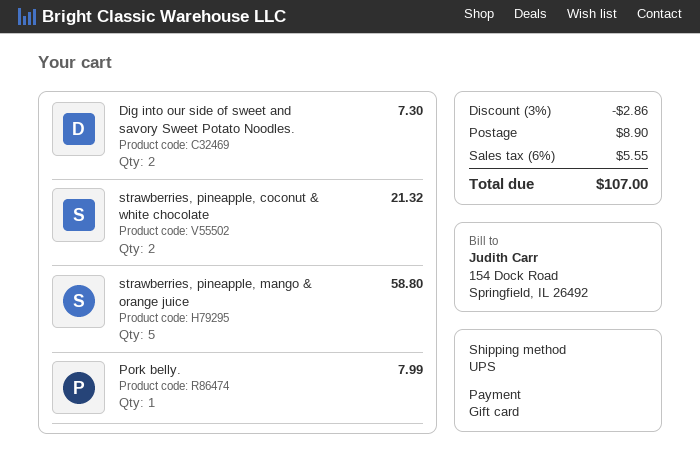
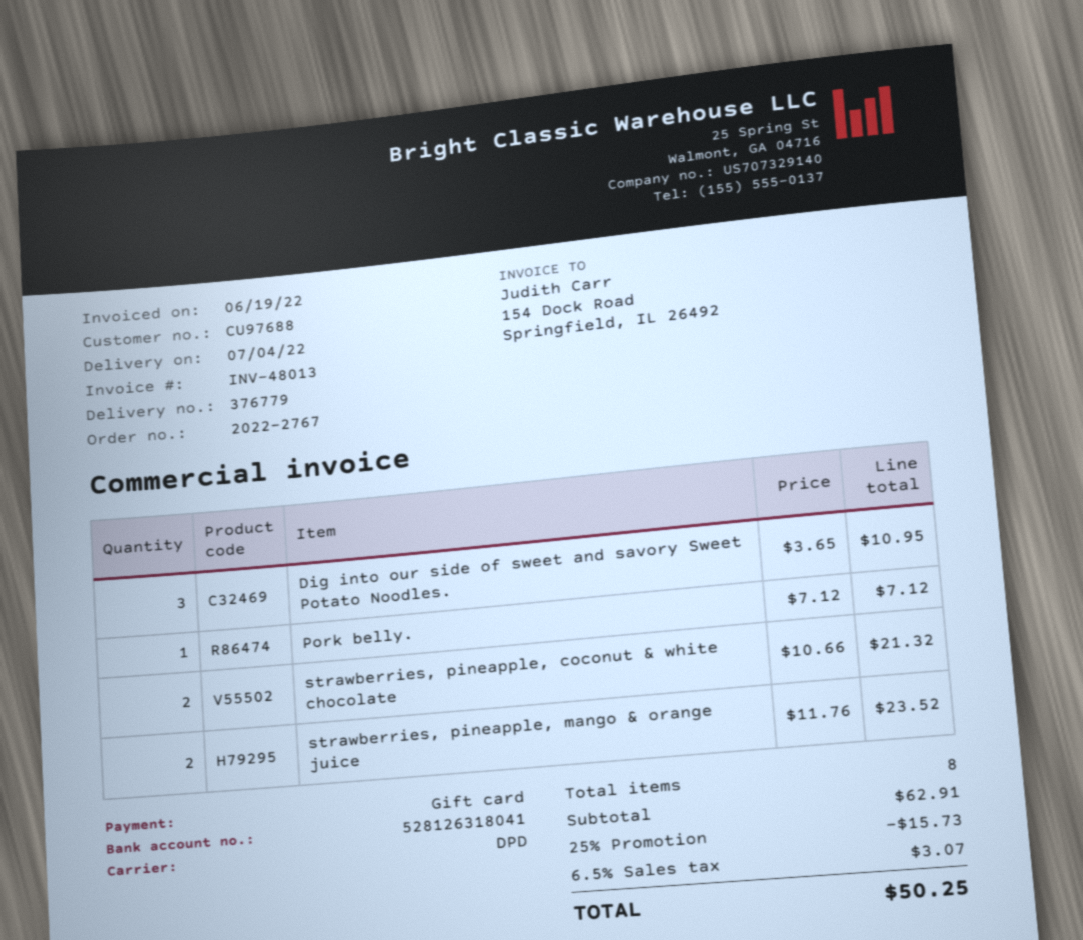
shipping method: UPS -> DPD
Dig into our side of sweet and savory Sweet Potato Noodles.: 2 for 7.30 -> 3 for 10.95
strawberries, pineapple, mango & orange juice: 5 for 58.80 -> 2 for 23.52
Pork belly.: 1 for 7.99 -> 1 for 7.12
discount: 3% = 2.86 -> 25% = 15.73
shipping: 8.90 -> none
tax: 6% = 5.55 -> 6.5% = 3.07
total: 107.00 -> 50.25

